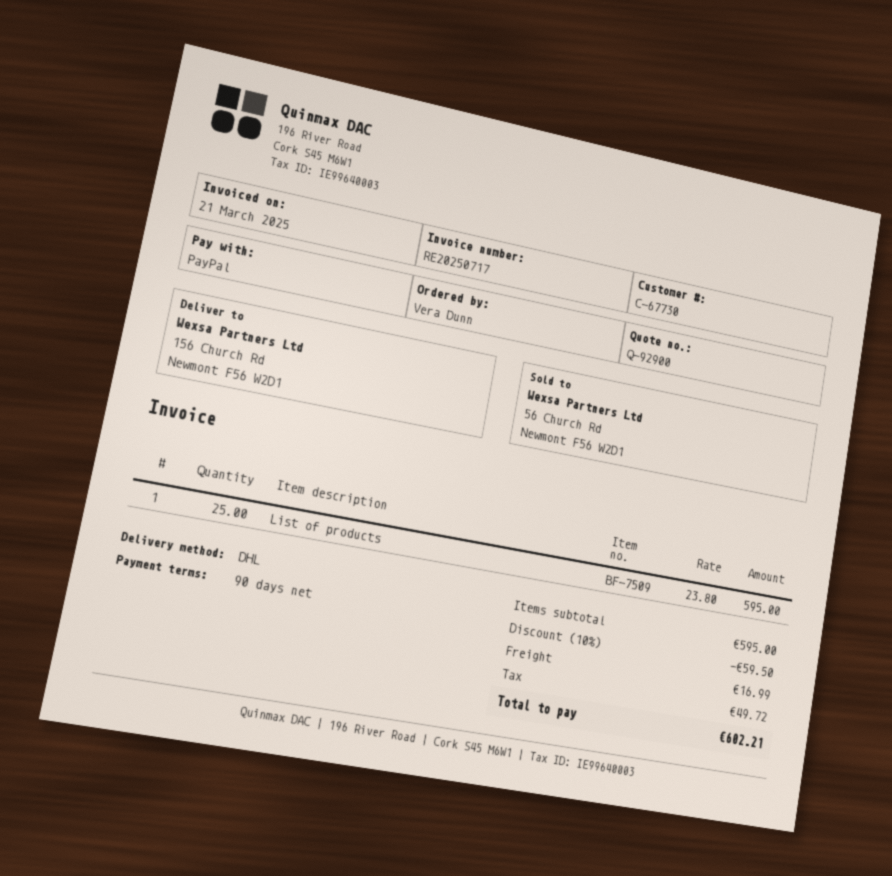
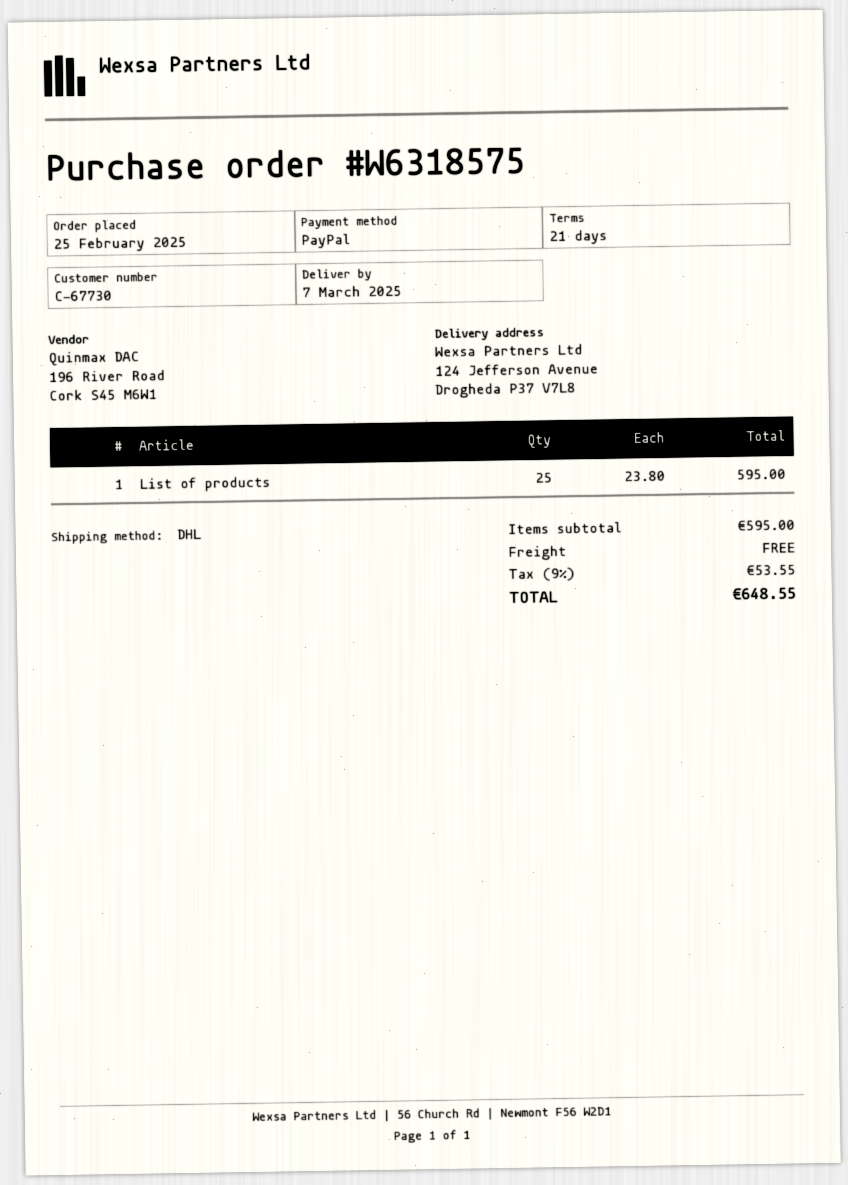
payment terms: 90 days -> 21 days
ship to: 156 Church Rd, Newmont F56 W2D1 -> 124 Jefferson Avenue, Drogheda P37 V7L8
discount: 10% = 59.50 -> none
shipping: 16.99 -> 0.00
tax: 49.72 -> 53.55
total: 602.21 -> 648.55

